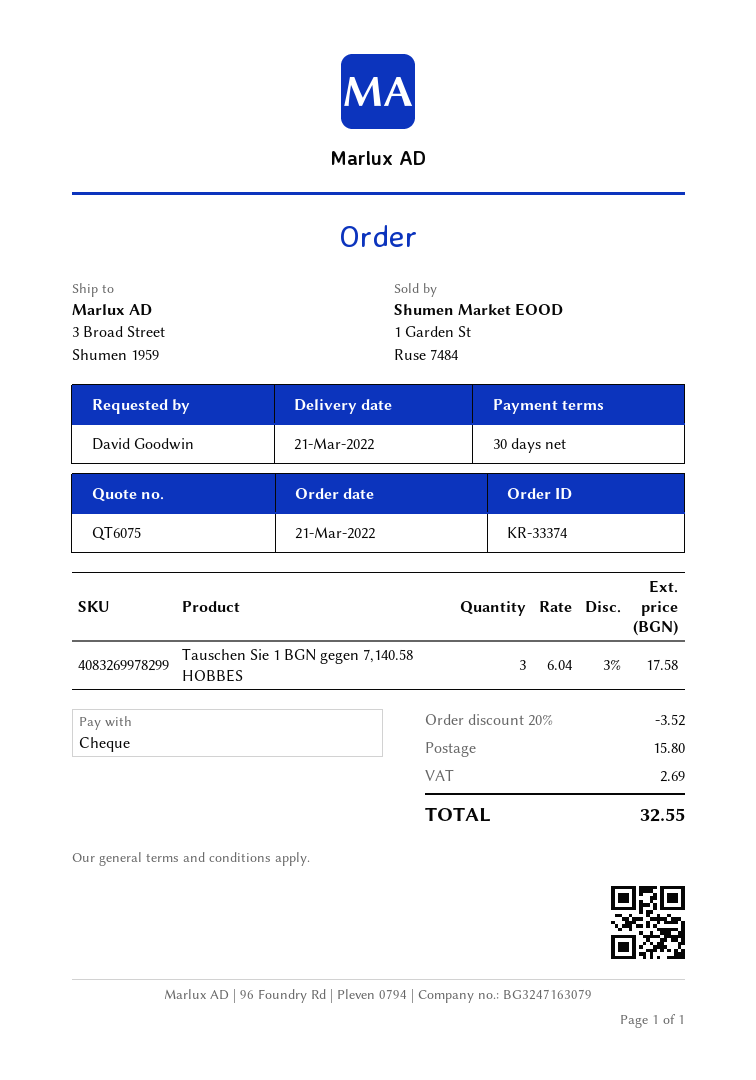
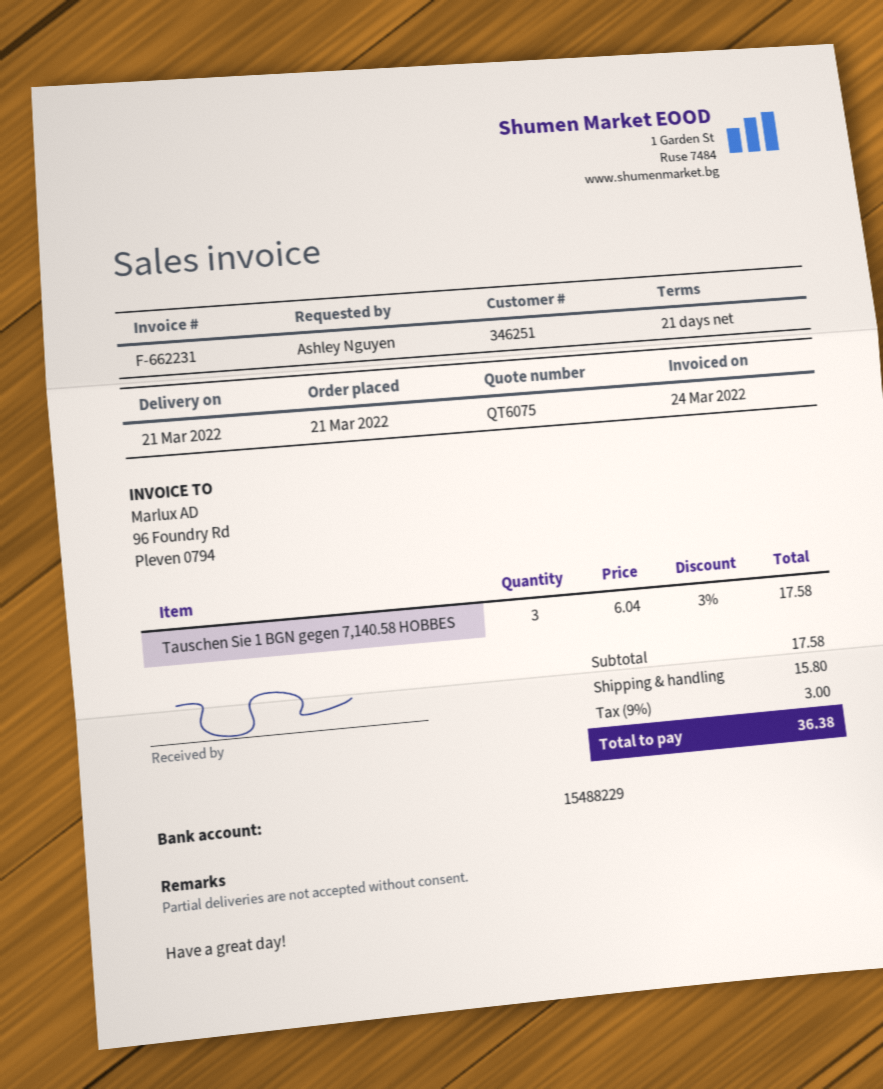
payment terms: 30 days -> 21 days
ordered by: David Goodwin -> Ashley Nguyen
discount: 20% = 3.52 -> none
tax: 2.69 -> 3.00
total: 32.55 -> 36.38

